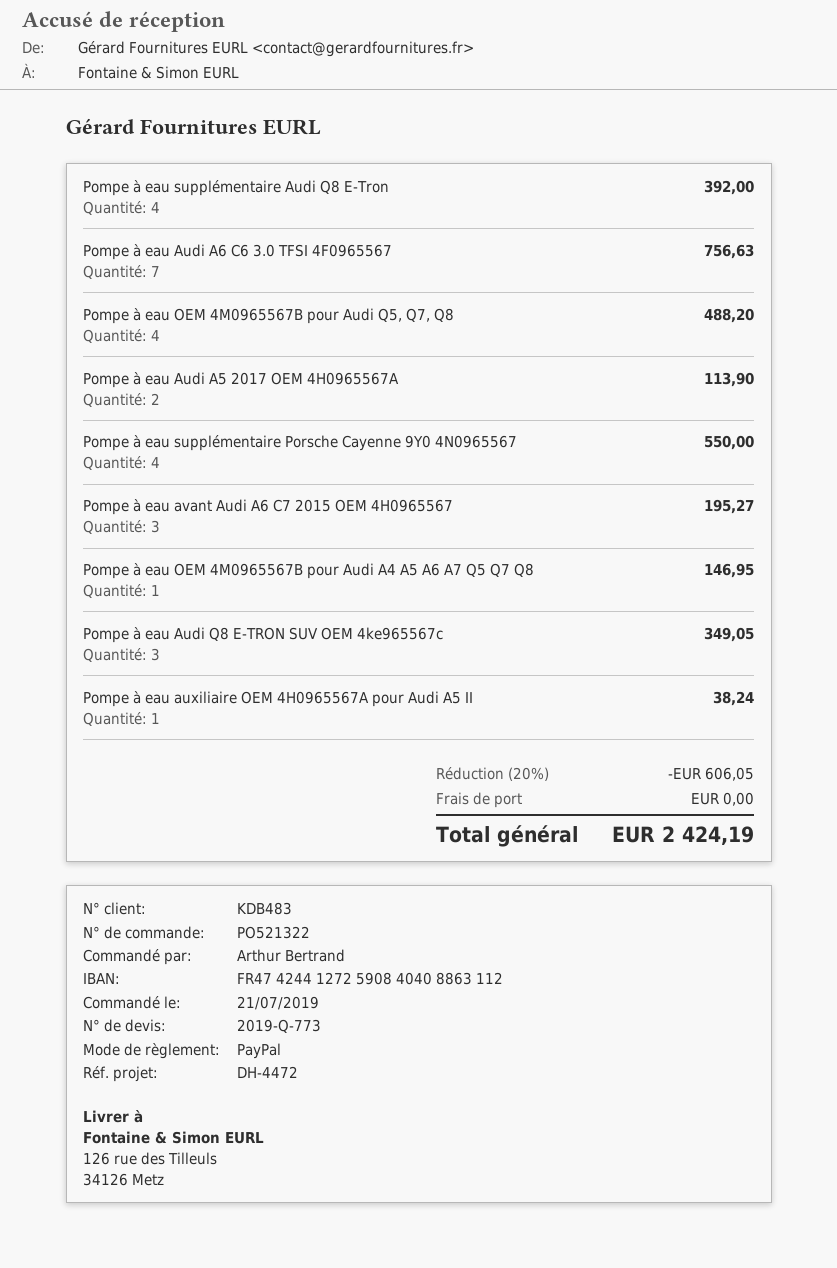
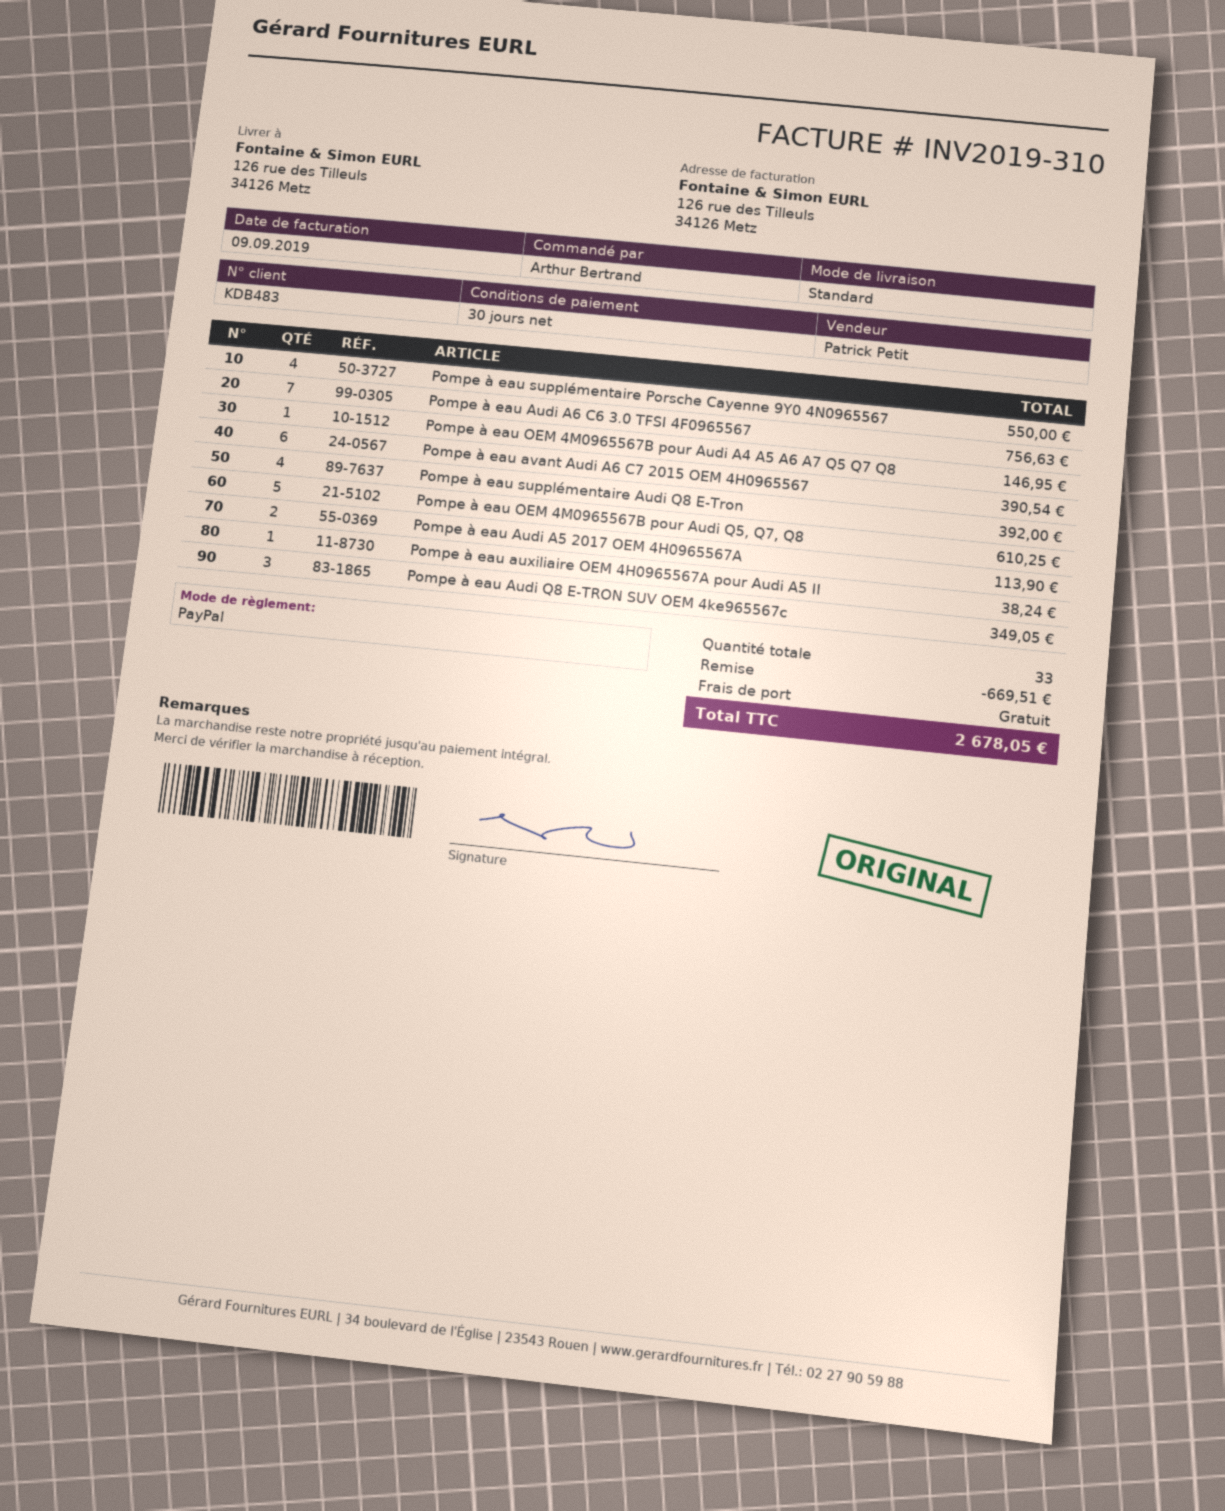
Pompe à eau OEM 4M0965567B pour Audi Q5, Q7, Q8: 4 for 488.20 -> 5 for 610.25
Pompe à eau avant Audi A6 C7 2015 OEM 4H0965567: 3 for 195.27 -> 6 for 390.54
discount: 606.05 -> 669.51
total: 2424.19 -> 2678.05

